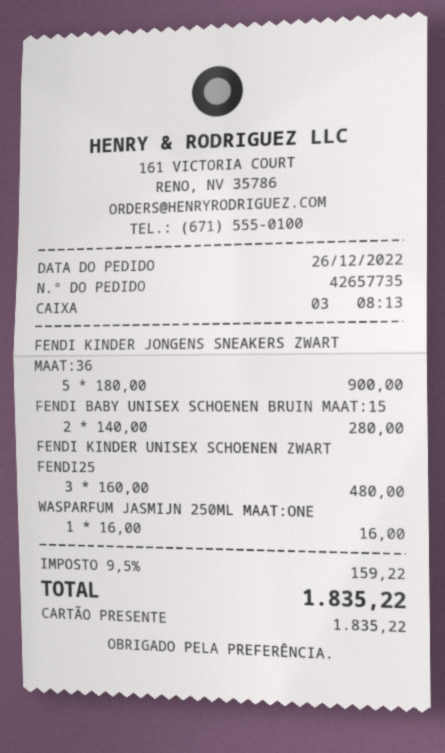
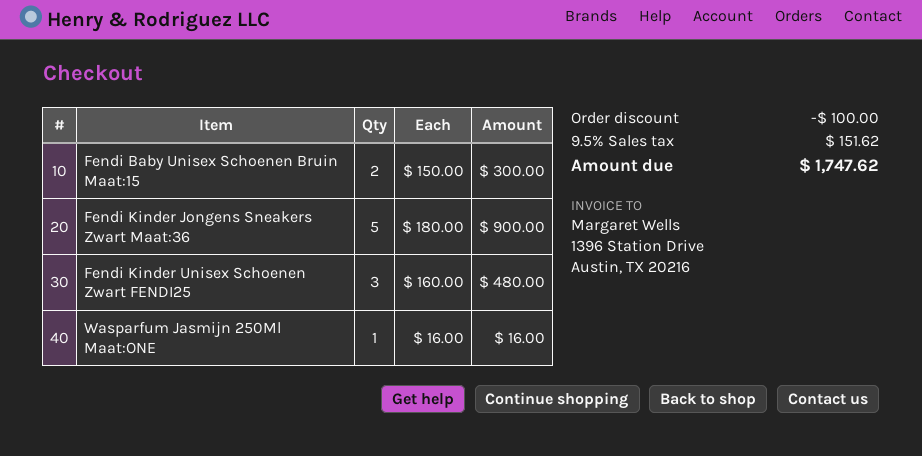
FENDI BABY UNISEX SCHOENEN BRUIN MAAT:15: 2 x 140.00 = 280.00 -> 2 x 150.00 = 300.00
discount: none -> 100.00
tax: 9.5% = 159.22 -> 9.5% = 151.62
total: 1835.22 -> 1747.62

